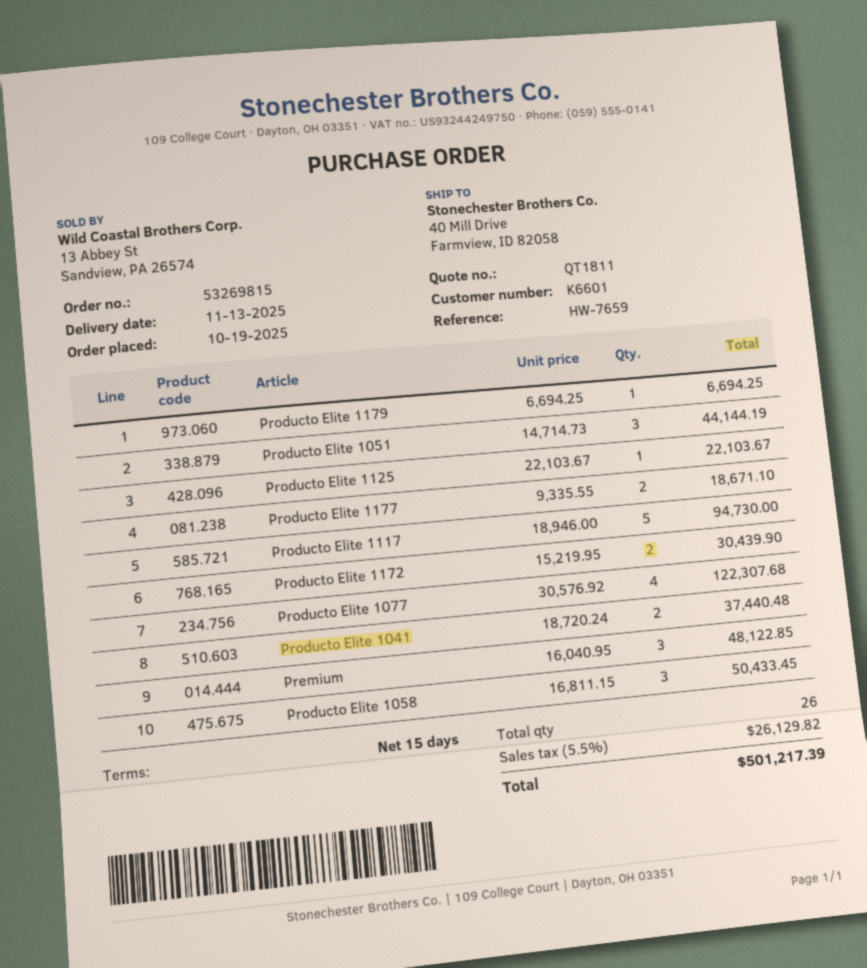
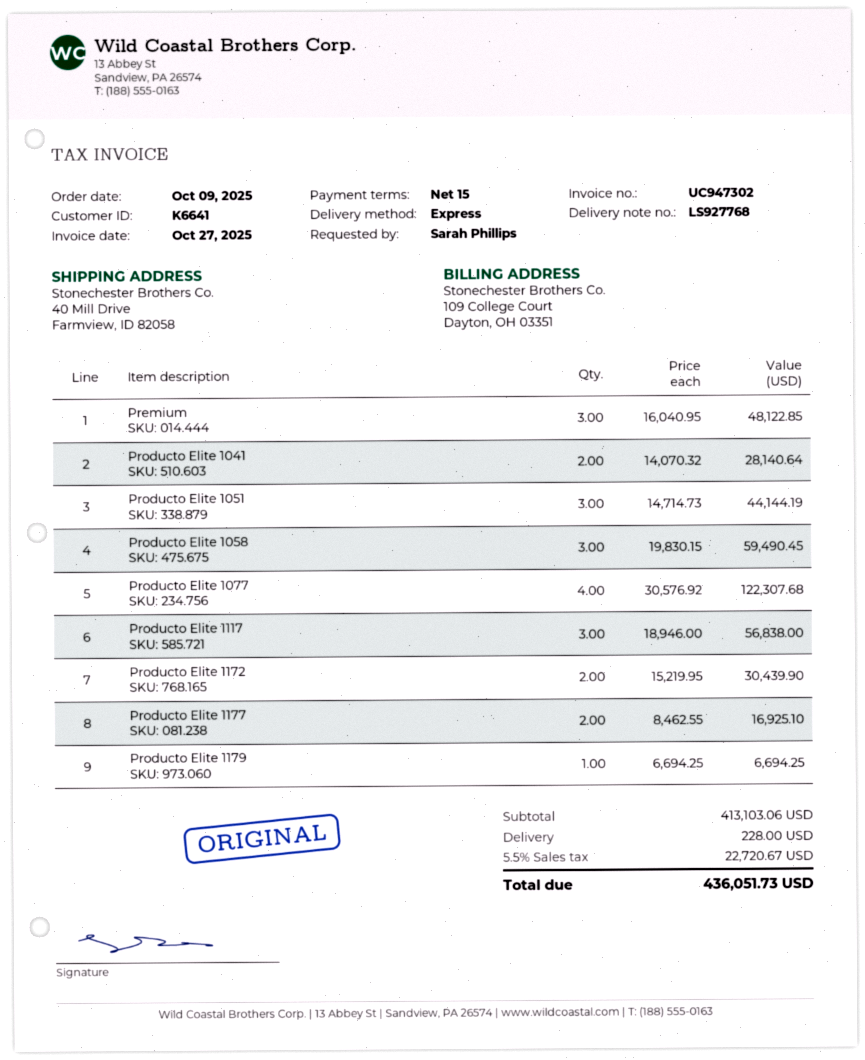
order date: 2025-10-19 -> 2025-10-09
customer number: K6601 -> K6641
Producto Elite 1125: 1 x 22103.67 = 22103.67 -> none
Producto Elite 1177: 2 x 9335.55 = 18671.10 -> 2 x 8462.55 = 16925.10
Producto Elite 1117: 5 x 18946.00 = 94730.00 -> 3 x 18946.00 = 56838.00
Producto Elite 1041: 2 x 18720.24 = 37440.48 -> 2 x 14070.32 = 28140.64
Producto Elite 1058: 3 x 16811.15 = 50433.45 -> 3 x 19830.15 = 59490.45
shipping: none -> 228.00
tax: 5.5% = 26129.82 -> 5.5% = 22720.67
total: 501217.39 -> 436051.73

